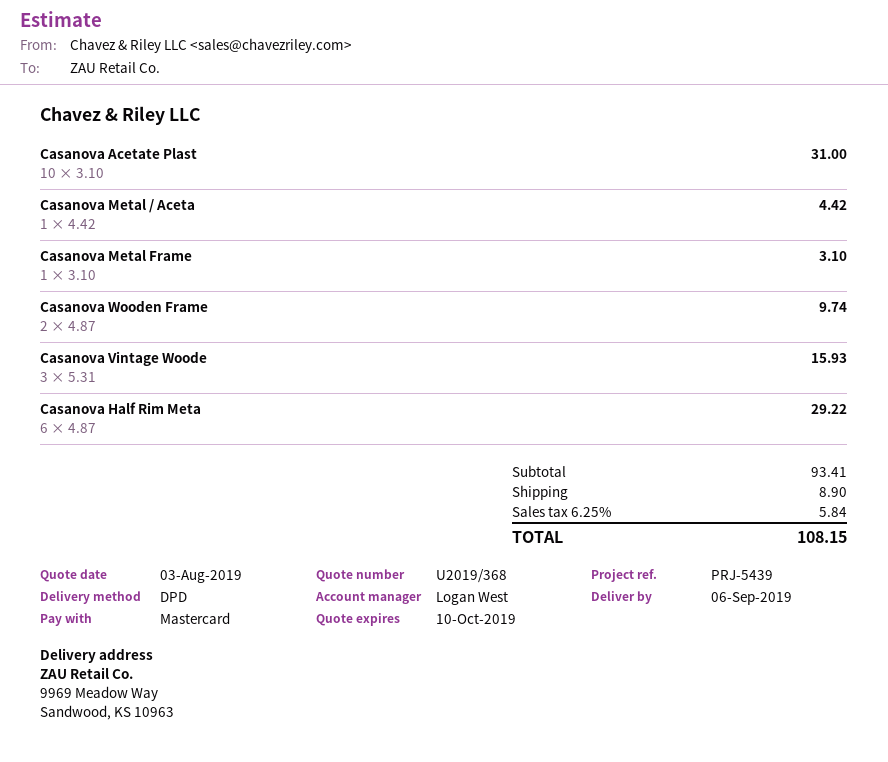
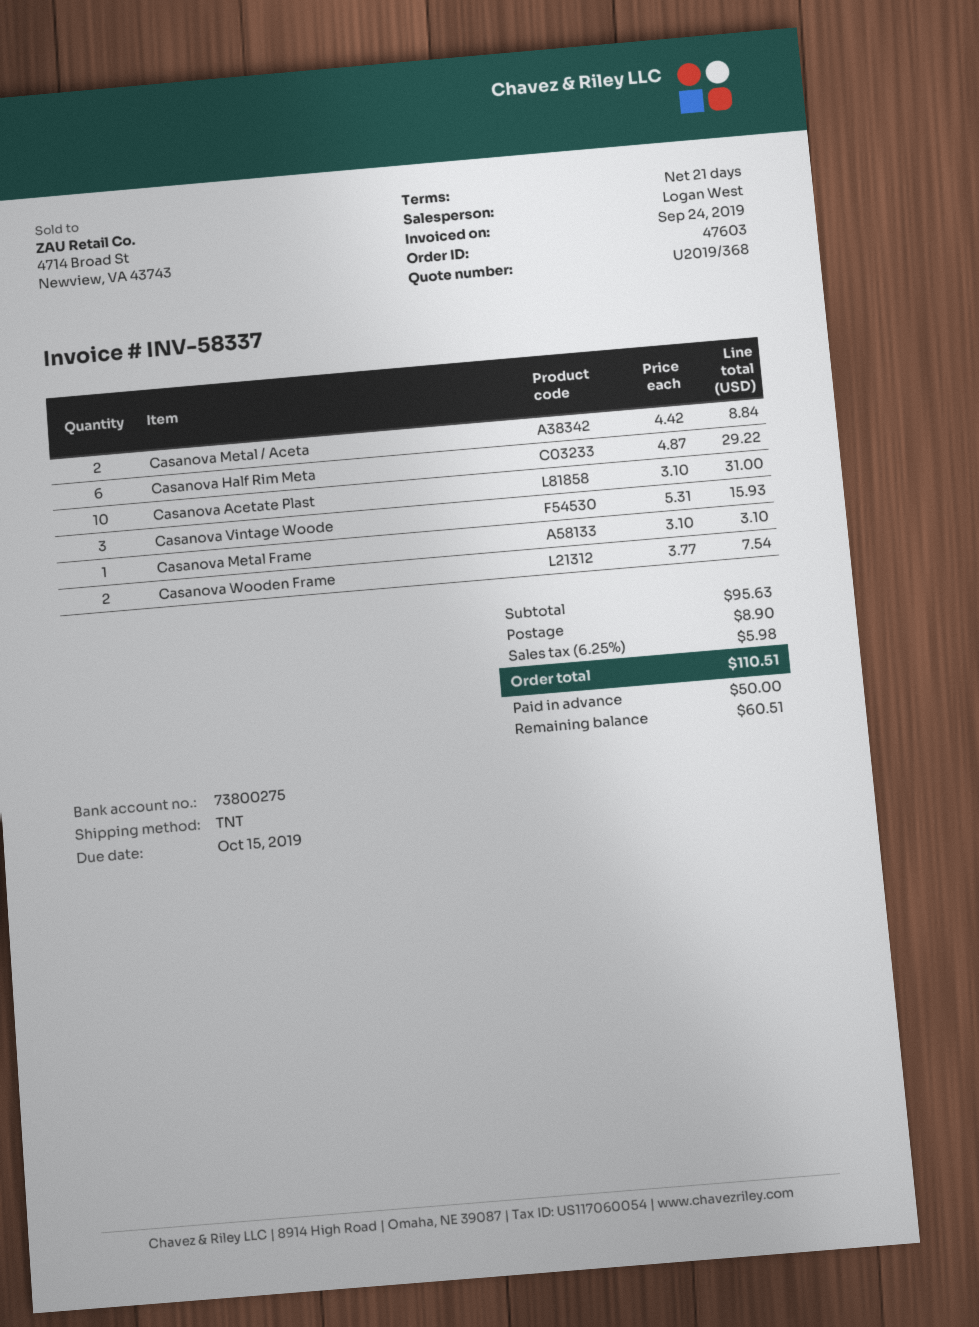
shipping method: DPD -> TNT
Casanova Metal / Aceta: 1 x 4.42 = 4.42 -> 2 x 4.42 = 8.84
Casanova Wooden Frame: 2 x 4.87 = 9.74 -> 2 x 3.77 = 7.54
subtotal: 93.41 -> 95.63
tax: 6.25% = 5.84 -> 6.25% = 5.98
total: 108.15 -> 110.51

